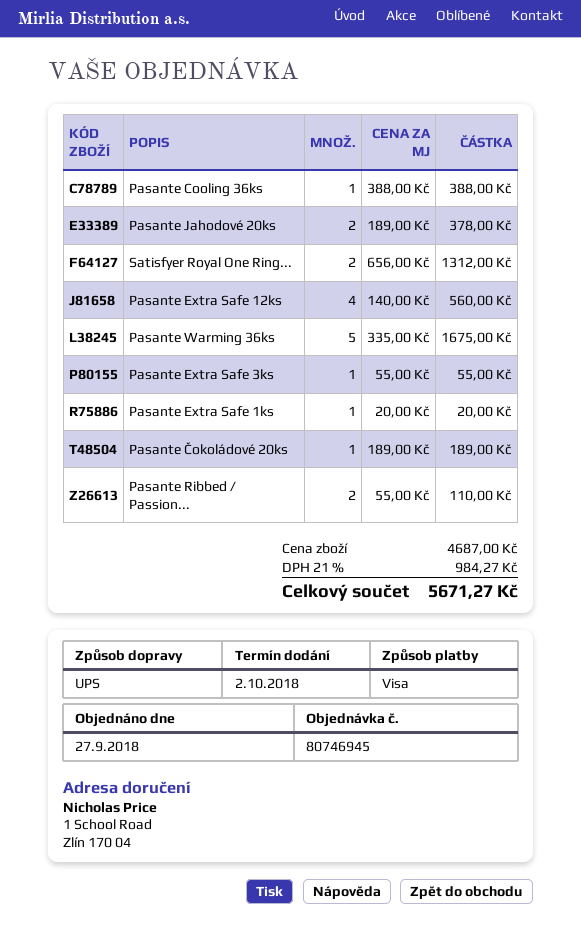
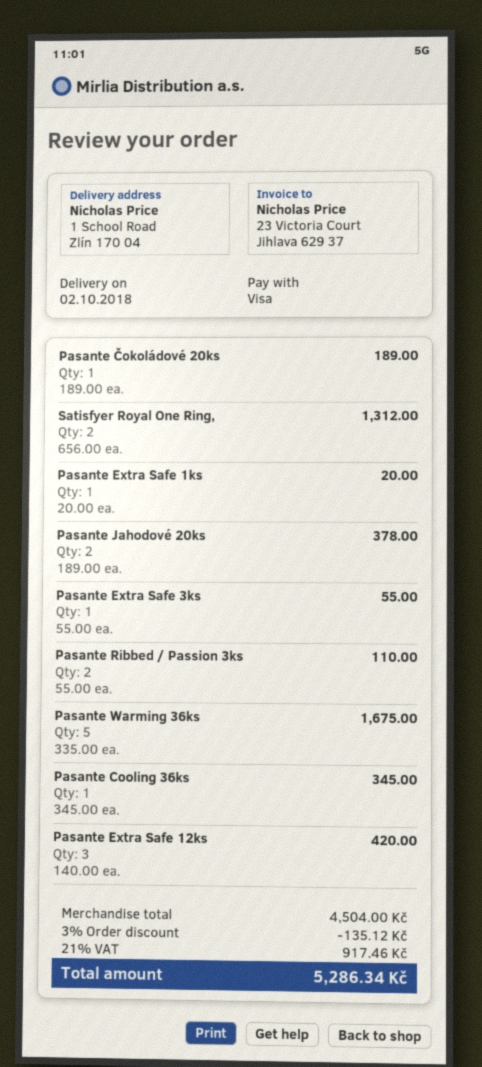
Pasante Cooling 36ks: 1 x 388.00 = 388.00 -> 1 x 345.00 = 345.00
Pasante Extra Safe 12ks: 4 x 140.00 = 560.00 -> 3 x 140.00 = 420.00
subtotal: 4687.00 -> 4504.00
discount: none -> 3% = 135.12
tax: 21% = 984.27 -> 21% = 917.46
total: 5671.27 -> 5286.34

